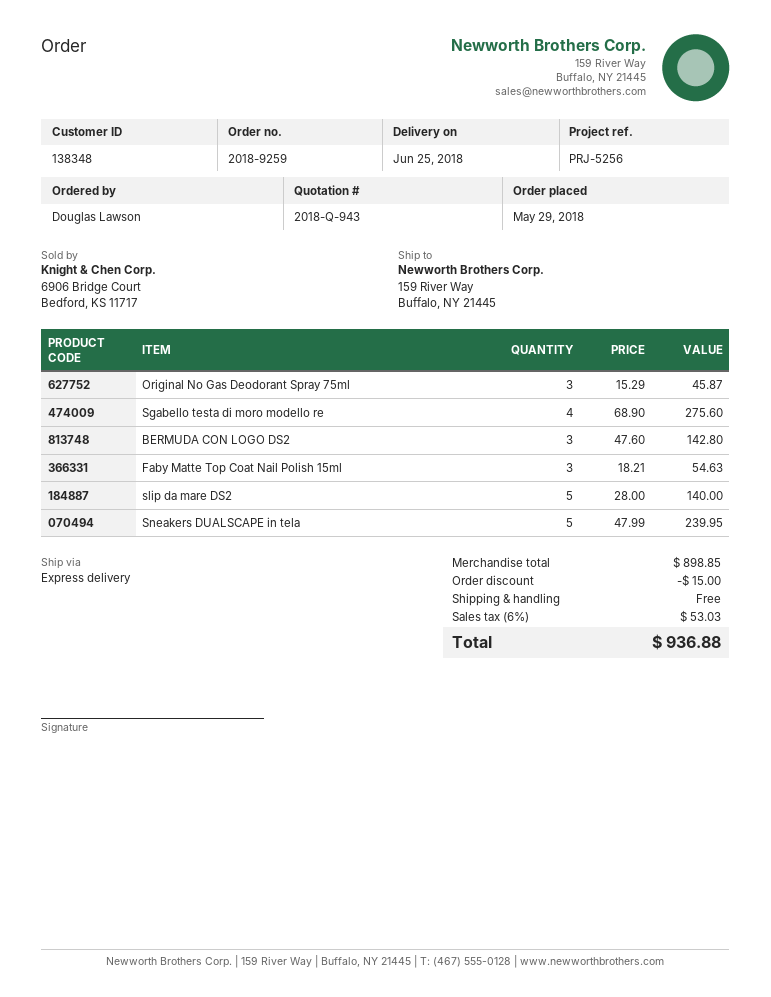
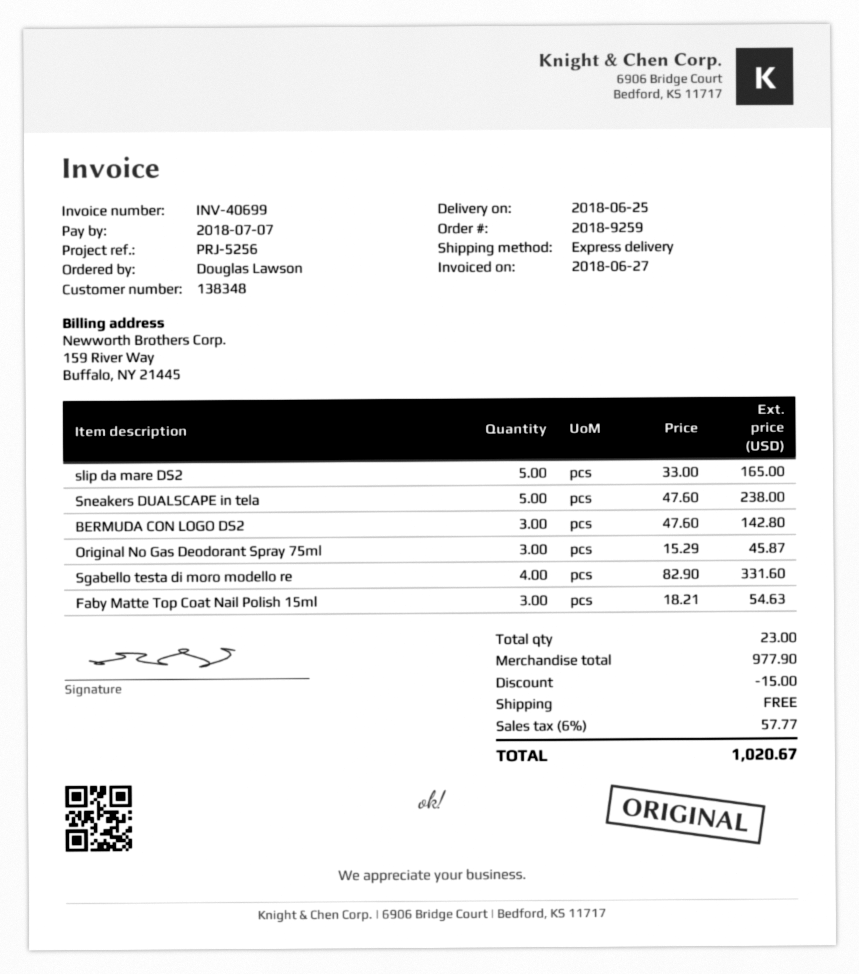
Sgabello testa di moro modello re: 4 x 68.90 = 275.60 -> 4 x 82.90 = 331.60
slip da mare DS2: 5 x 28.00 = 140.00 -> 5 x 33.00 = 165.00
Sneakers DUALSCAPE in tela: 5 x 47.99 = 239.95 -> 5 x 47.60 = 238.00
subtotal: 898.85 -> 977.90
tax: 6% = 53.03 -> 6% = 57.77
total: 936.88 -> 1020.67

